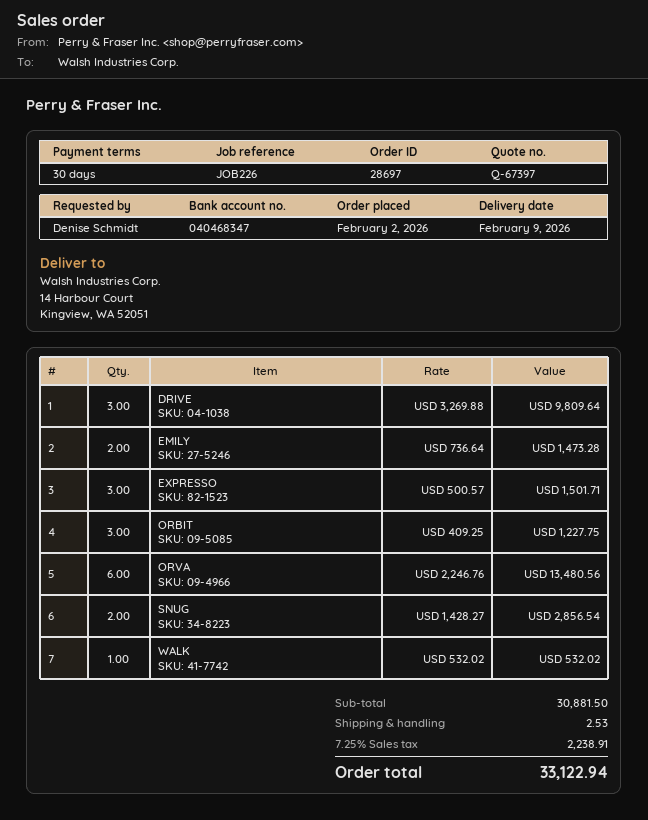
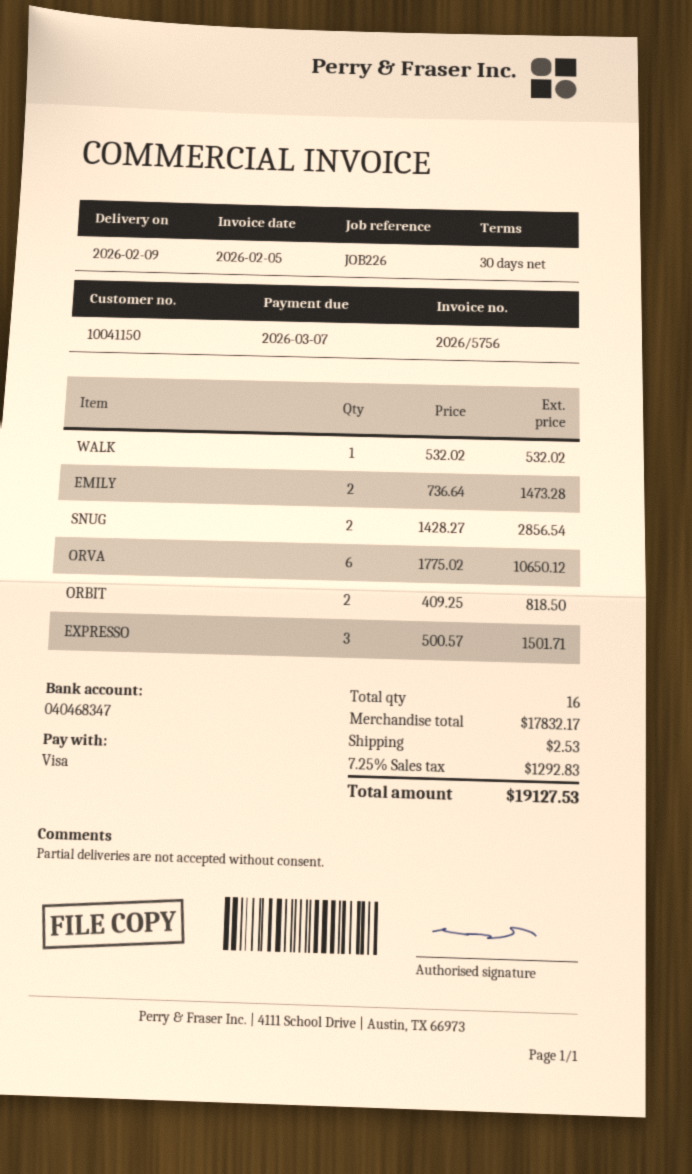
DRIVE: 3 x 3269.88 = 9809.64 -> none
ORBIT: 3 x 409.25 = 1227.75 -> 2 x 409.25 = 818.50
ORVA: 6 x 2246.76 = 13480.56 -> 6 x 1775.02 = 10650.12
subtotal: 30881.50 -> 17832.17
tax: 7.25% = 2238.91 -> 7.25% = 1292.83
total: 33122.94 -> 19127.53

